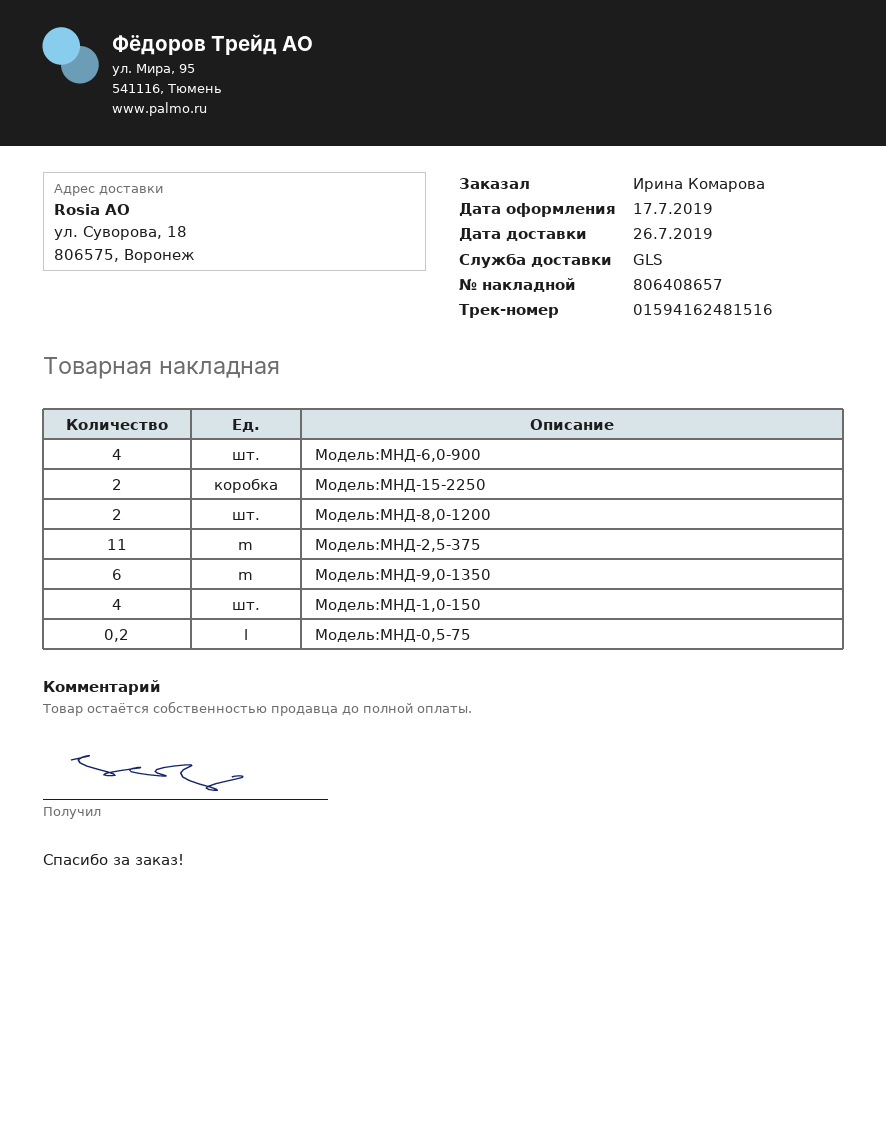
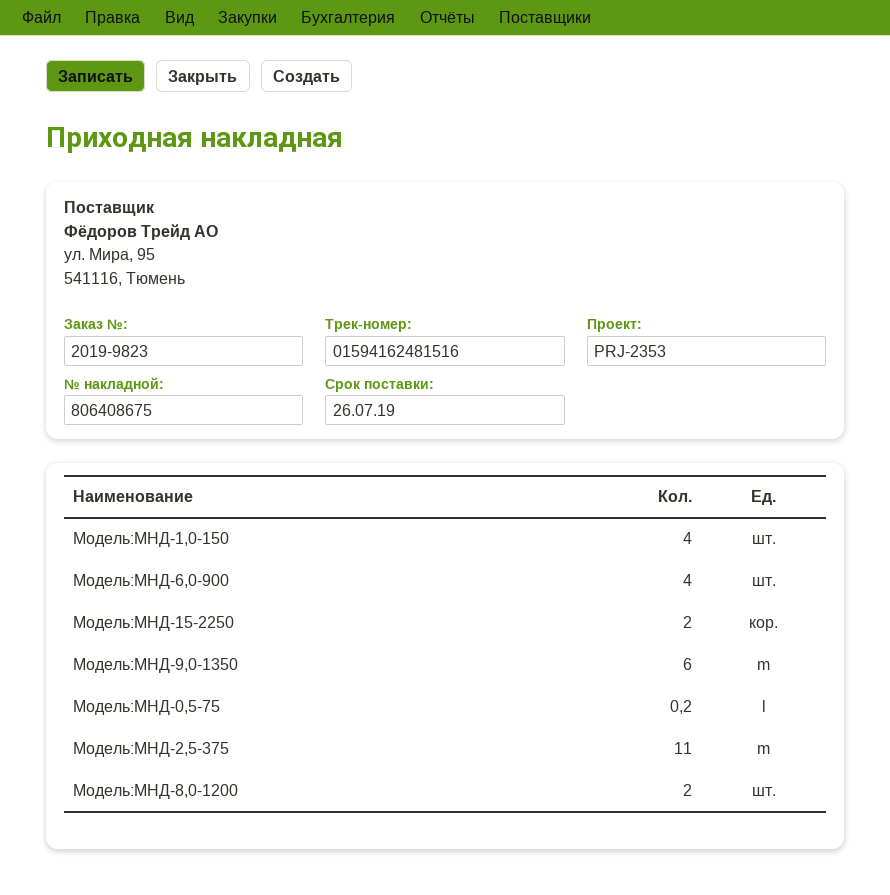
delivery note number: 806408657 -> 806408675

